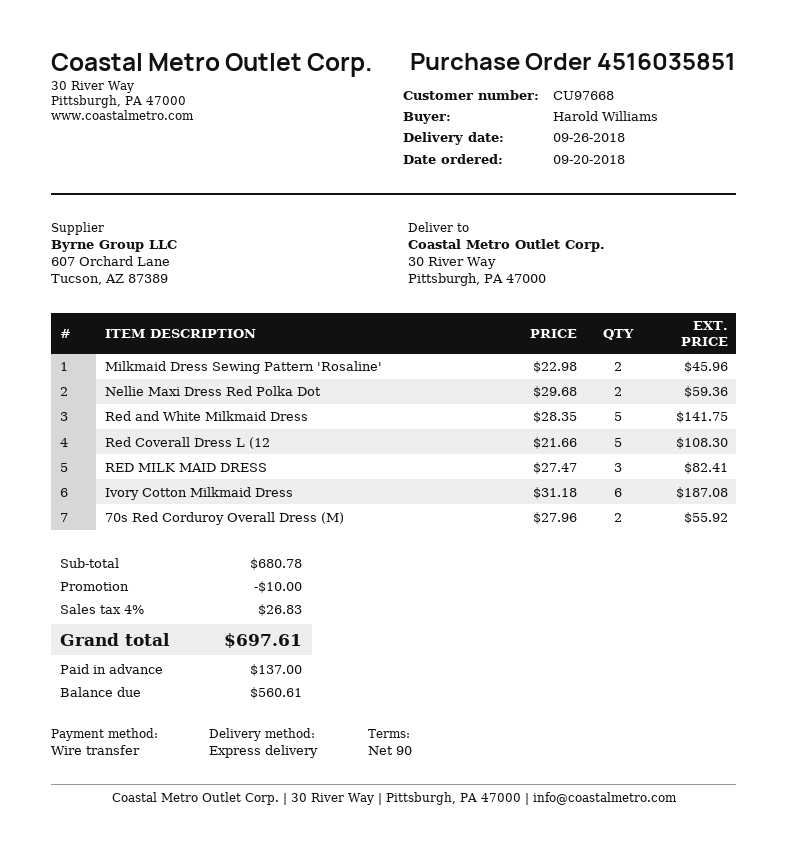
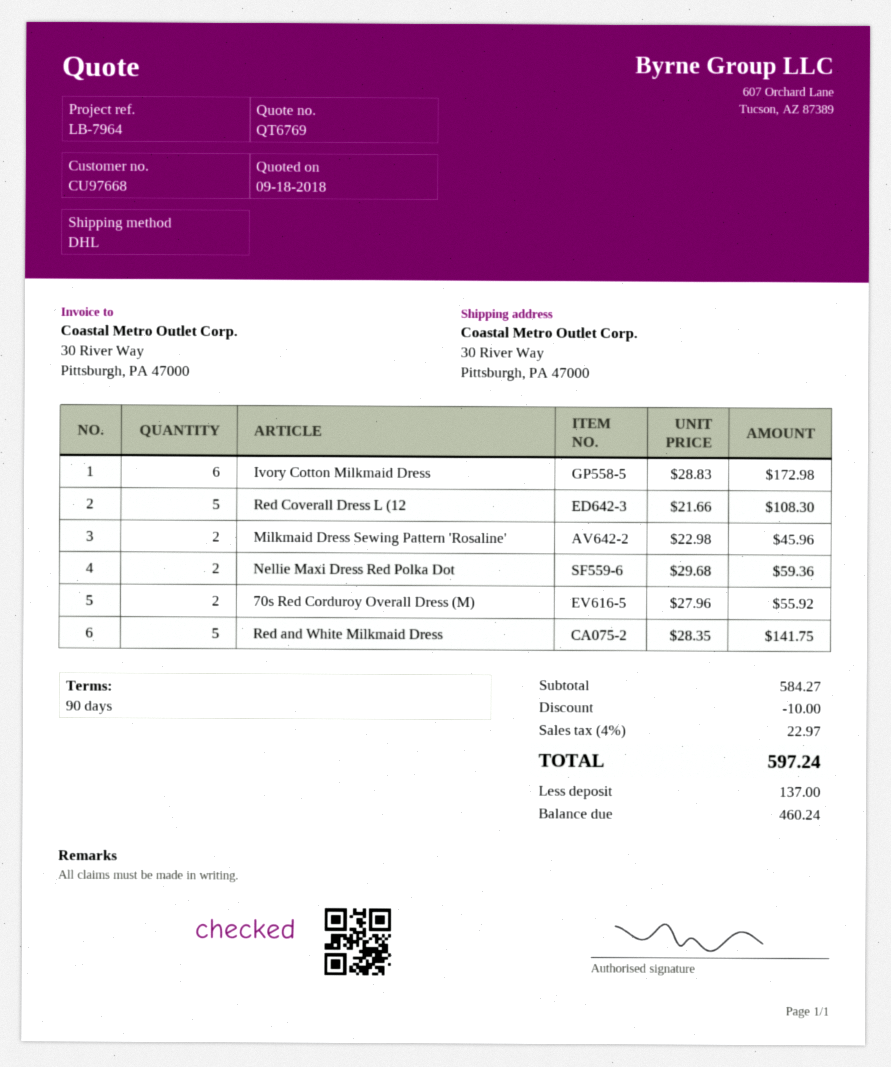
shipping method: express -> DHL
RED MILK MAID DRESS: 3 x 27.47 = 82.41 -> none
Ivory Cotton Milkmaid Dress: 6 x 31.18 = 187.08 -> 6 x 28.83 = 172.98
subtotal: 680.78 -> 584.27
tax: 4% = 26.83 -> 4% = 22.97
total: 697.61 -> 597.24
balance: 560.61 -> 460.24

